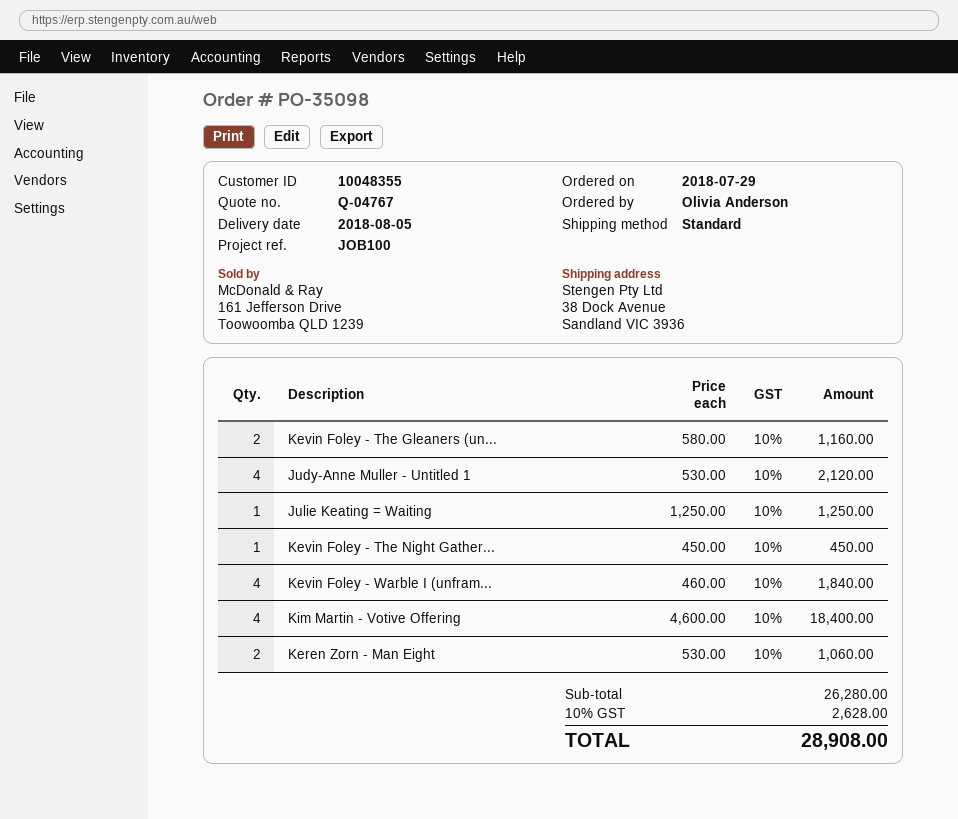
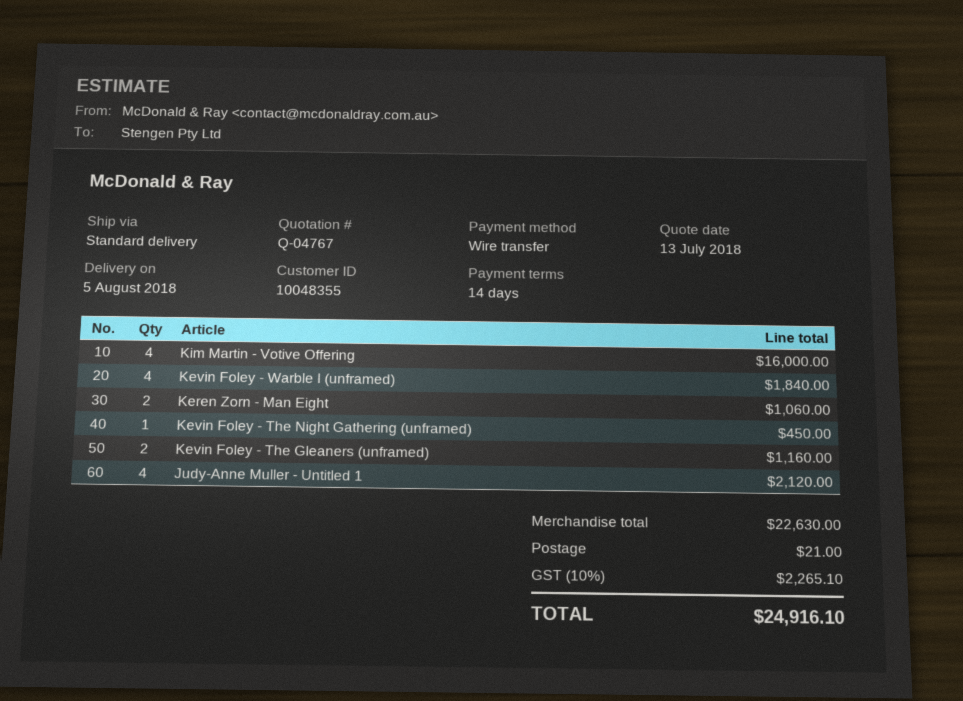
Julie Keating = Waiting: 1 for 1250.00 -> none
Kim Martin - Votive Offering: 4 for 18400.00 -> 4 for 16000.00
subtotal: 26280.00 -> 22630.00
shipping: none -> 21.00
tax: 10% = 2628.00 -> 10% = 2265.10
total: 28908.00 -> 24916.10

